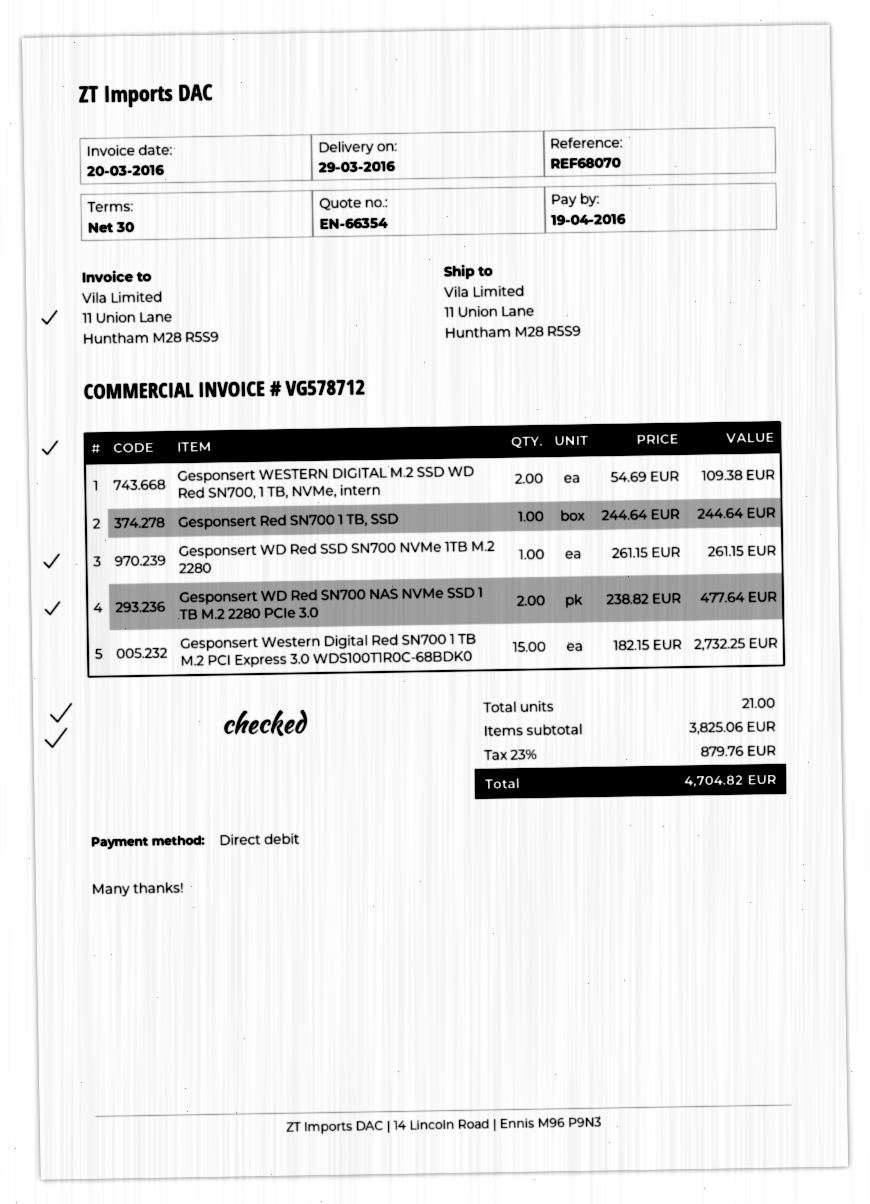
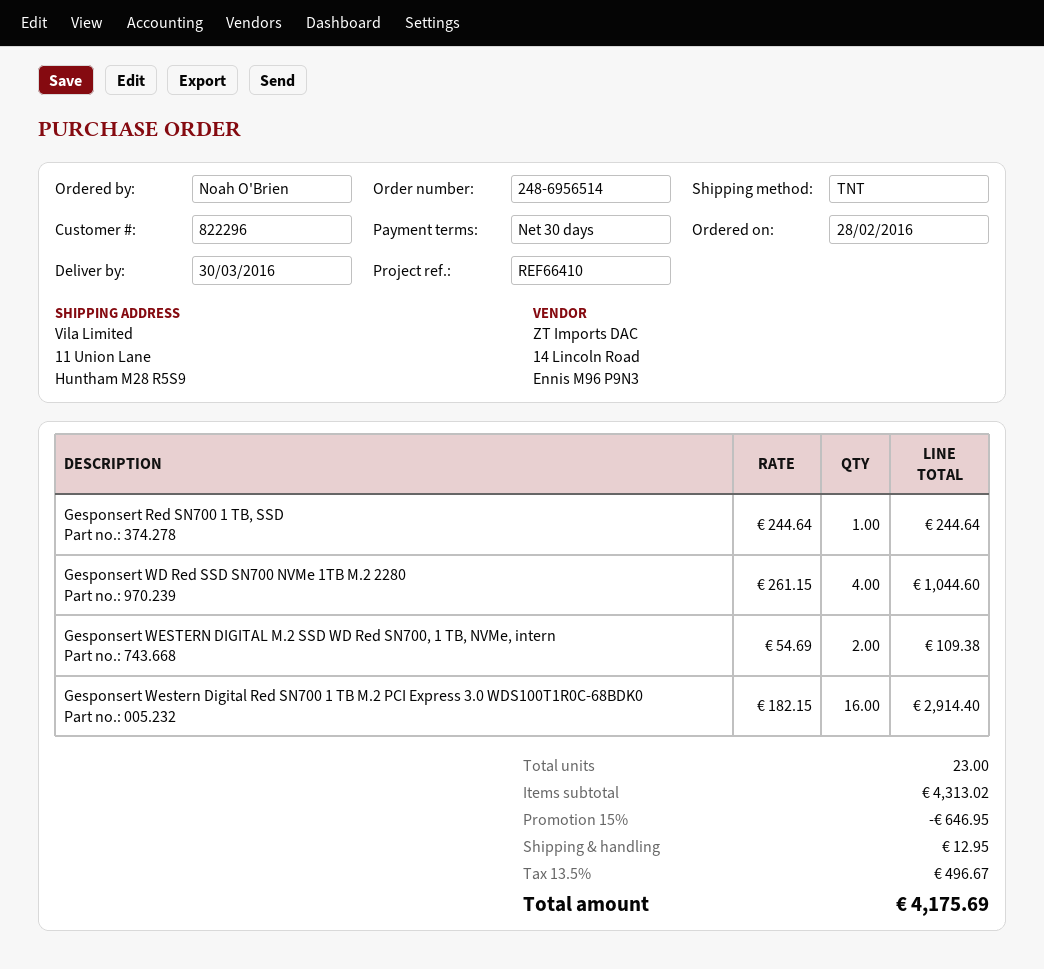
delivery date: 2016-03-29 -> 2016-03-30
reference: REF68070 -> REF66410
Gesponsert WD Red SSD SN700 NVMe 1TB M.2 2280: 1 x 261.15 = 261.15 -> 4 x 261.15 = 1044.60
Gesponsert WD Red SN700 NAS NVMe SSD 1 TB M.2 2280 PCIe 3.0: 2 x 238.82 = 477.64 -> none
Gesponsert Western Digital Red SN700 1 TB M.2 PCI Express 3.0 WDS100T1R0C-68BDK0: 15 x 182.15 = 2732.25 -> 16 x 182.15 = 2914.40
total quantity: 21 -> 23
subtotal: 3825.06 -> 4313.02
discount: none -> 15% = 646.95
shipping: none -> 12.95
tax: 23% = 879.76 -> 13.5% = 496.67
total: 4704.82 -> 4175.69

